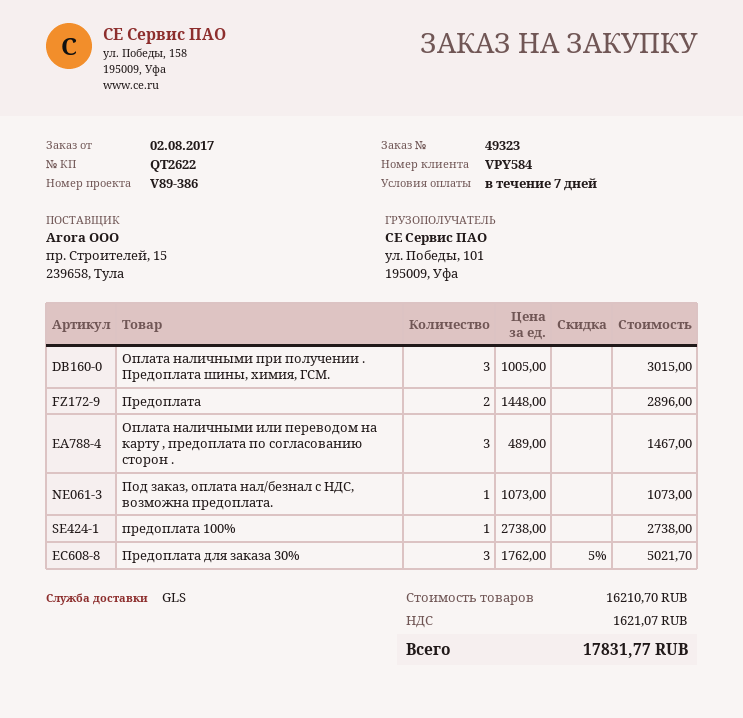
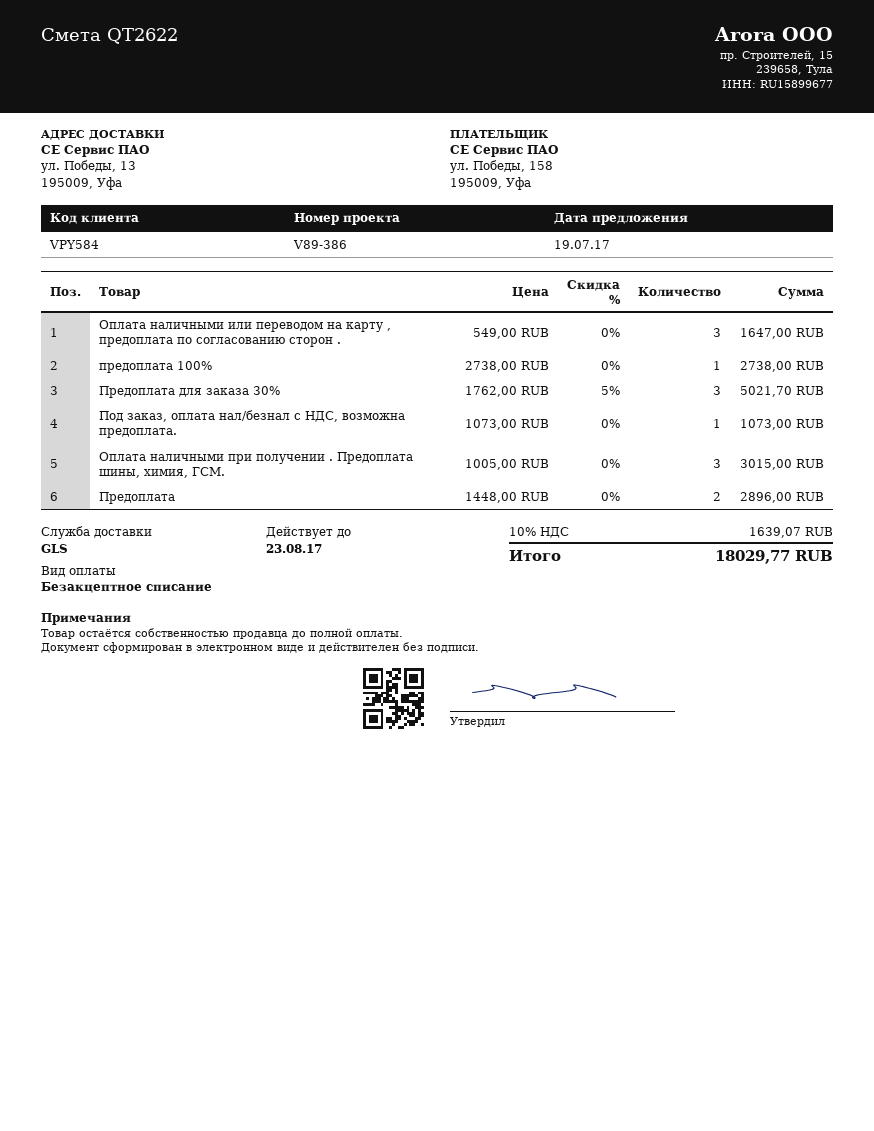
ship to: ул. Победы, 101, 195009, Уфа -> ул. Победы, 13, 195009, Уфа
Оплата наличными или переводом на карту , предоплата по согласованию сторон .: 3 x 489.00 = 1467.00 -> 3 x 549.00 = 1647.00
tax: 1621.07 -> 1639.07
total: 17831.77 -> 18029.77

